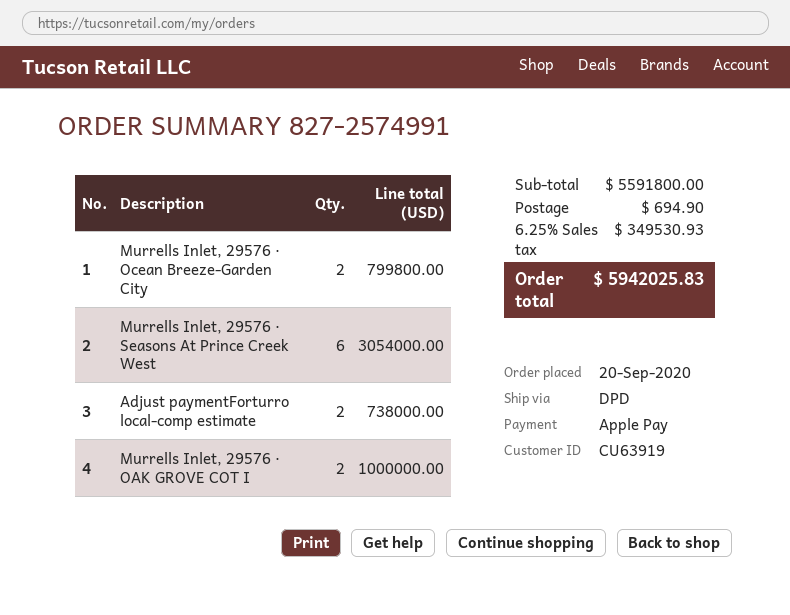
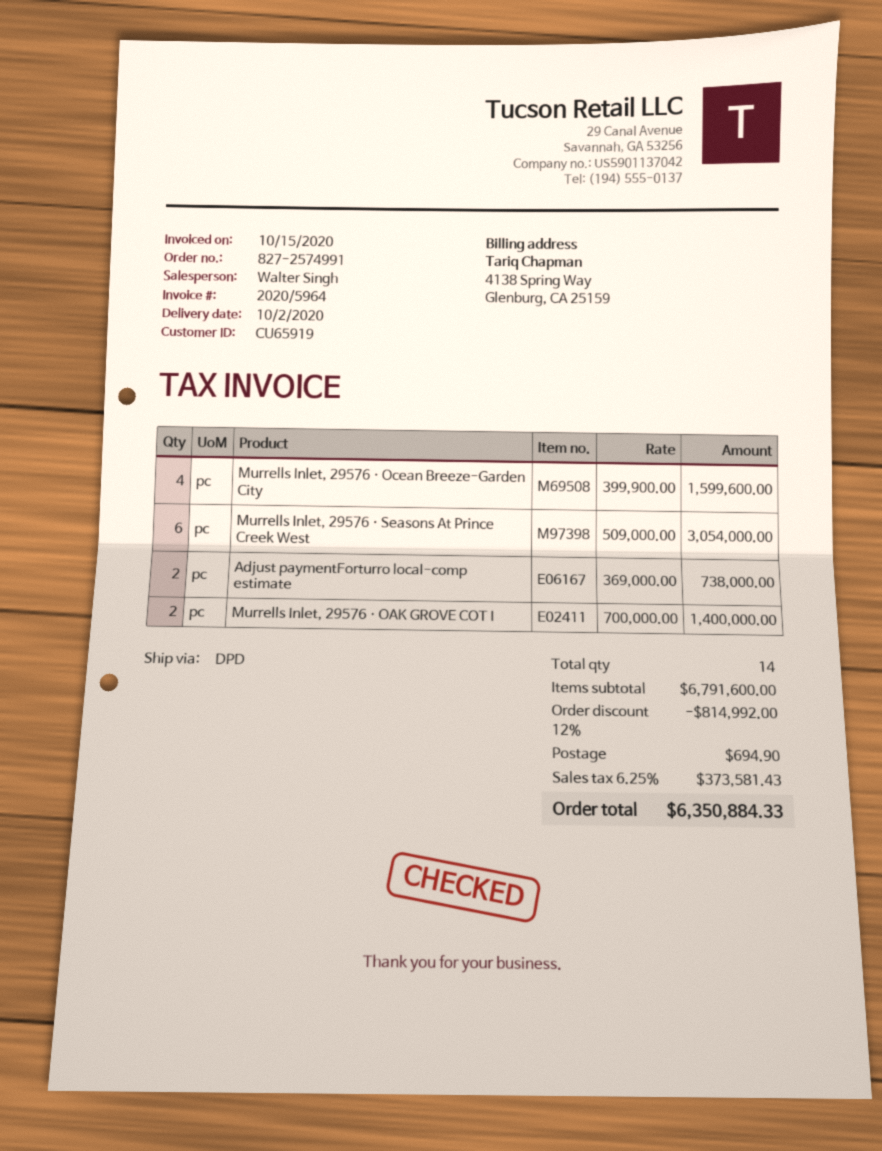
customer number: CU63919 -> CU65919
Murrells Inlet, 29576 · Ocean Breeze-Garden City: 2 for 799800.00 -> 4 for 1599600.00
Murrells Inlet, 29576 · OAK GROVE COT I: 2 for 1000000.00 -> 2 for 1400000.00
subtotal: 5591800.00 -> 6791600.00
discount: none -> 12% = 814992.00
tax: 6.25% = 349530.93 -> 6.25% = 373581.43
total: 5942025.83 -> 6350884.33

